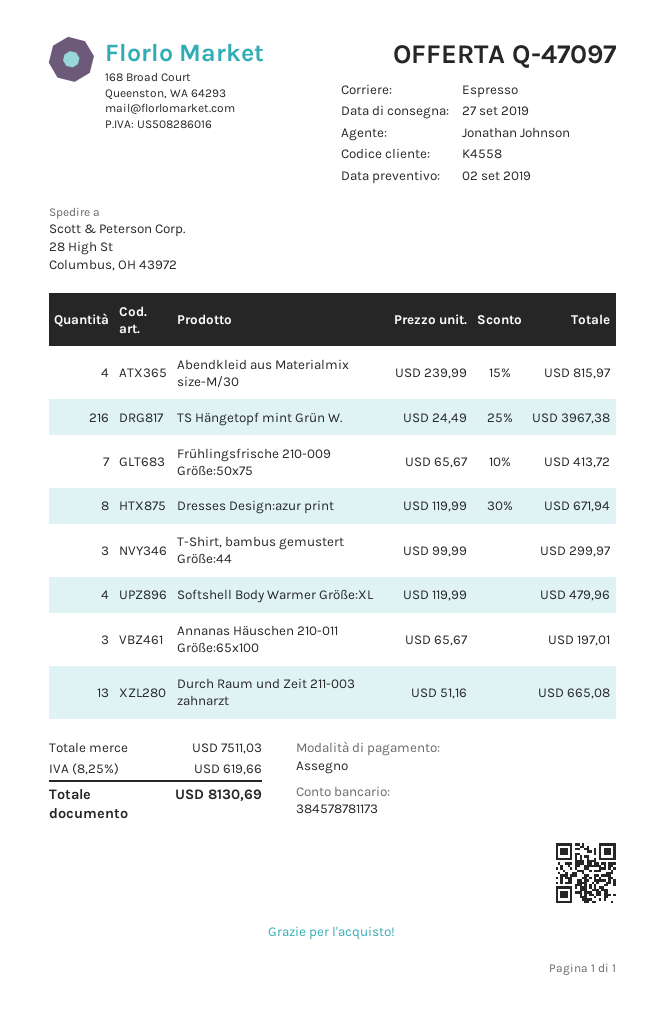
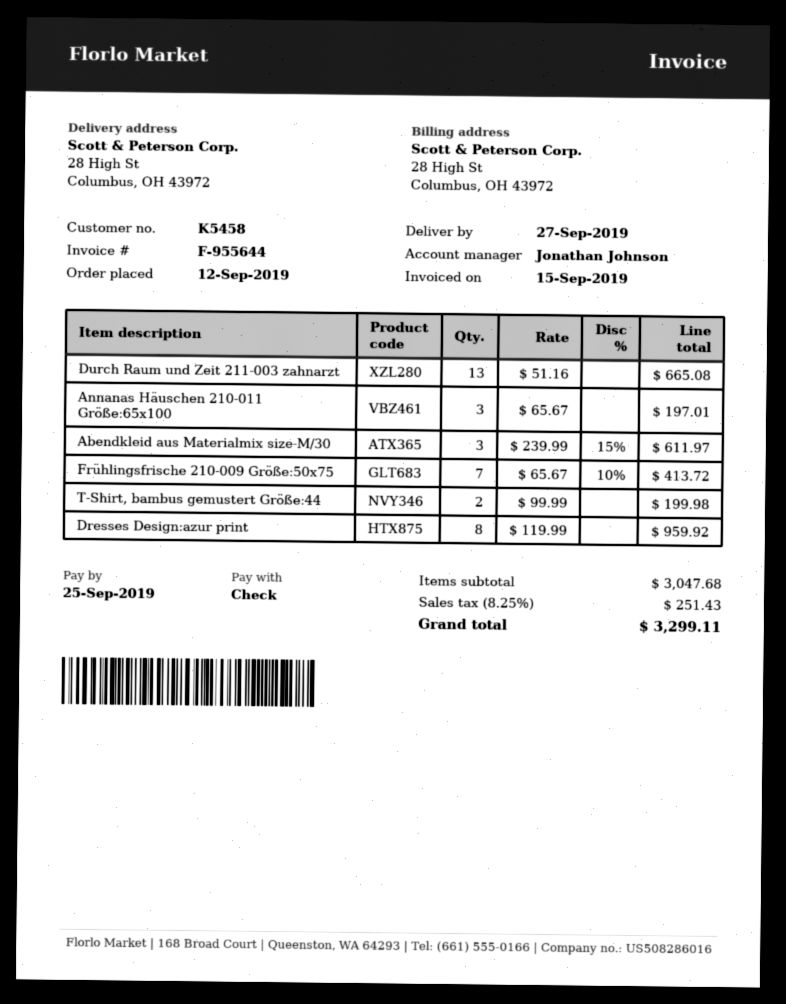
customer number: K4558 -> K5458
Abendkleid aus Materialmix size-M/30: 4 x 239.99 - 15% = 815.97 -> 3 x 239.99 - 15% = 611.97
TS Hängetopf mint Grün W.: 216 x 24.49 - 25% = 3967.38 -> none
Dresses Design:azur print: 8 x 119.99 - 30% = 671.94 -> 8 x 119.99 = 959.92
T-Shirt, bambus gemustert Größe:44: 3 x 99.99 = 299.97 -> 2 x 99.99 = 199.98
Softshell Body Warmer Größe:XL: 4 x 119.99 = 479.96 -> none
subtotal: 7511.03 -> 3047.68
tax: 8.25% = 619.66 -> 8.25% = 251.43
total: 8130.69 -> 3299.11

